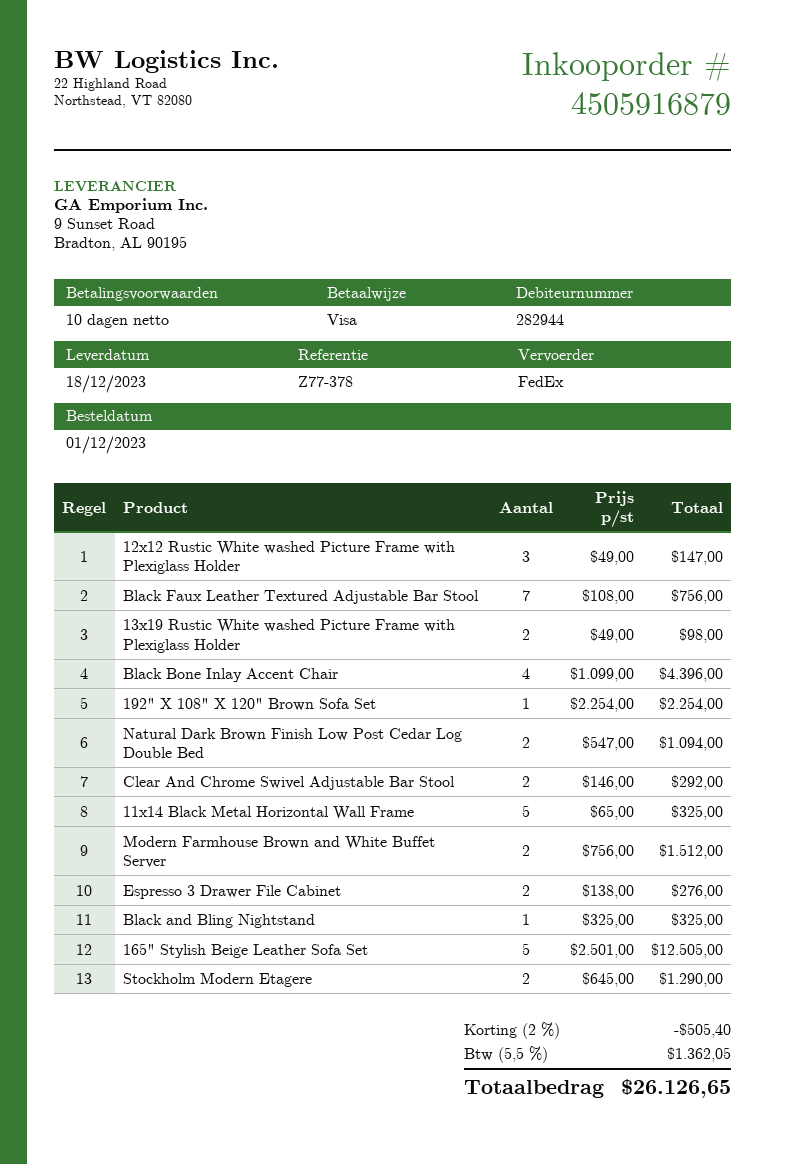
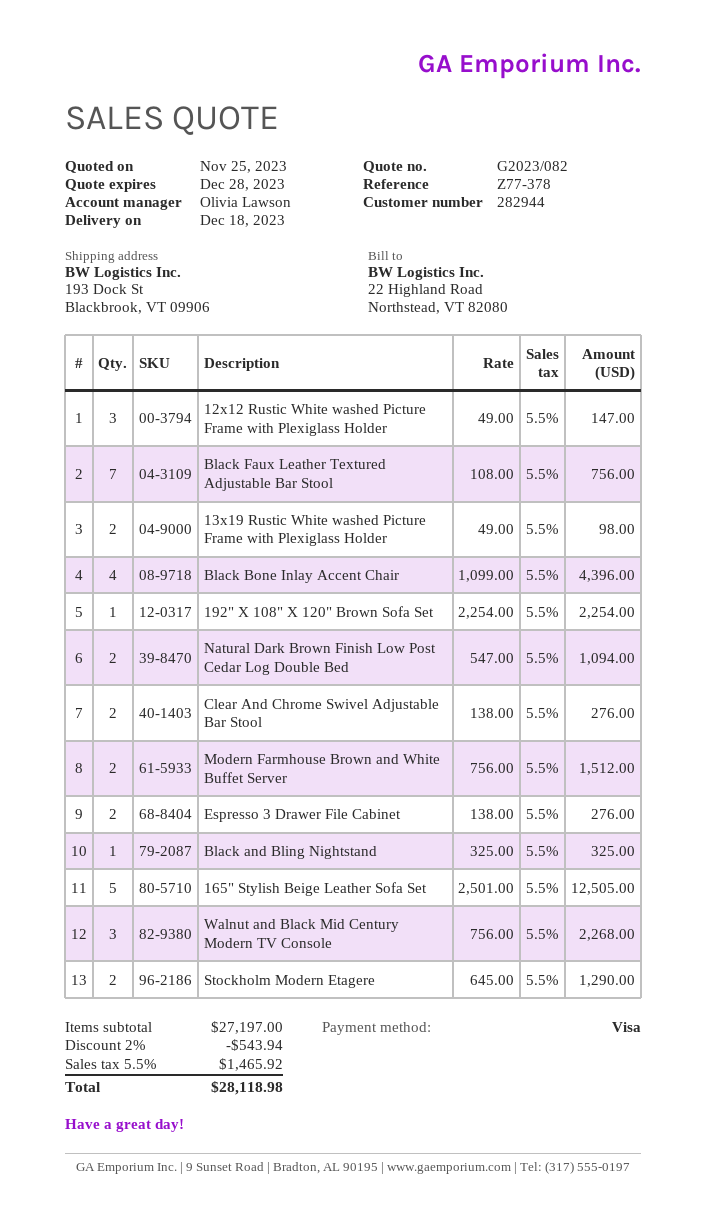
Clear And Chrome Swivel Adjustable Bar Stool: 2 x 146.00 = 292.00 -> 2 x 138.00 = 276.00
11x14 Black Metal Horizontal Wall Frame: 5 x 65.00 = 325.00 -> none
Walnut and Black Mid Century Modern TV Console: none -> 3 x 756.00 = 2268.00
discount: 2% = 505.40 -> 2% = 543.94
tax: 5.5% = 1362.05 -> 5.5% = 1465.92
total: 26126.65 -> 28118.98

